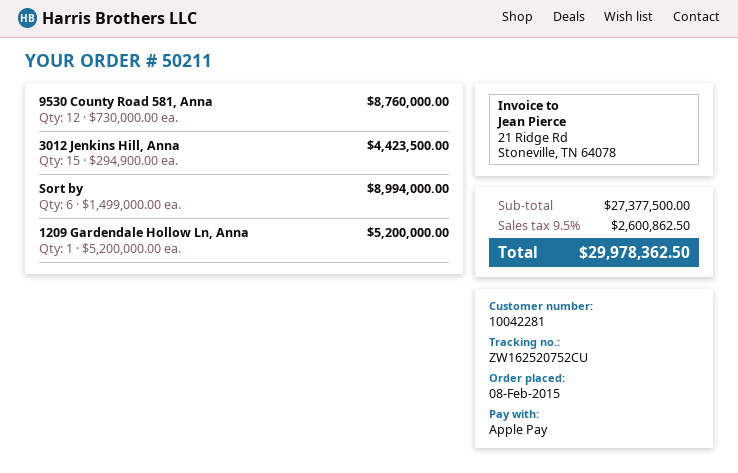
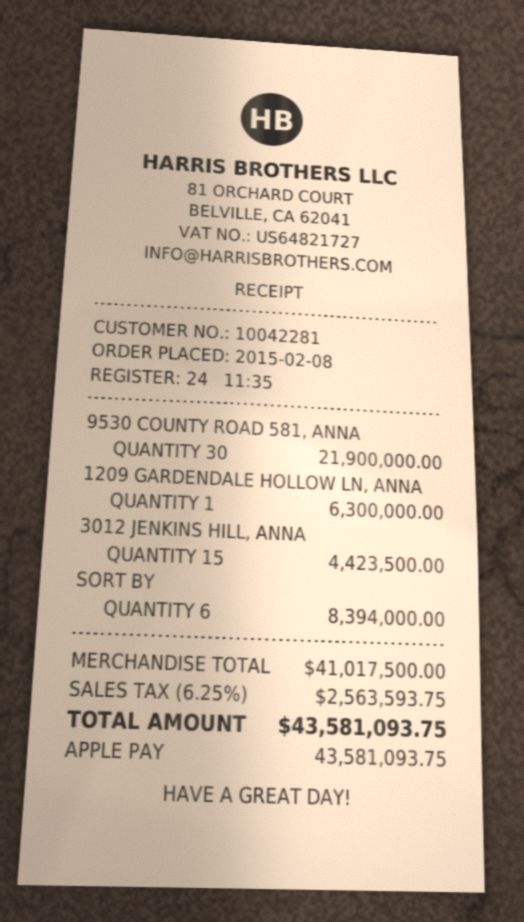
9530 County Road 581, Anna: 12 for 8760000.00 -> 30 for 21900000.00
Sort by: 6 for 8994000.00 -> 6 for 8394000.00
1209 Gardendale Hollow Ln, Anna: 1 for 5200000.00 -> 1 for 6300000.00
subtotal: 27377500.00 -> 41017500.00
tax: 9.5% = 2600862.50 -> 6.25% = 2563593.75
total: 29978362.50 -> 43581093.75

